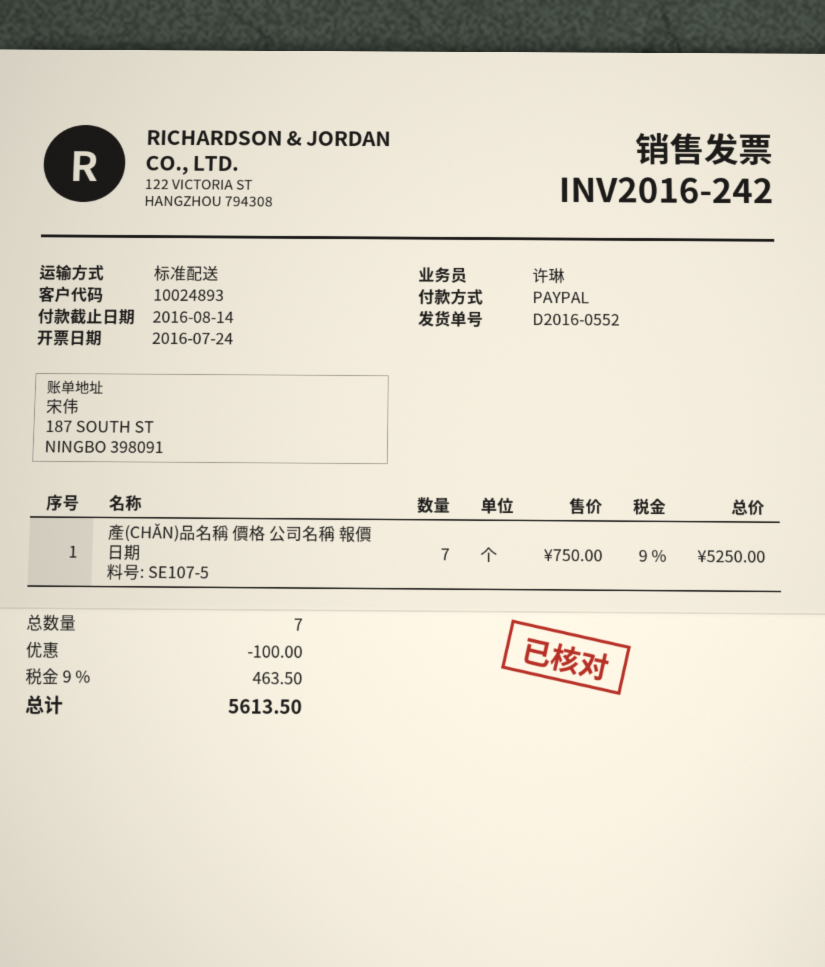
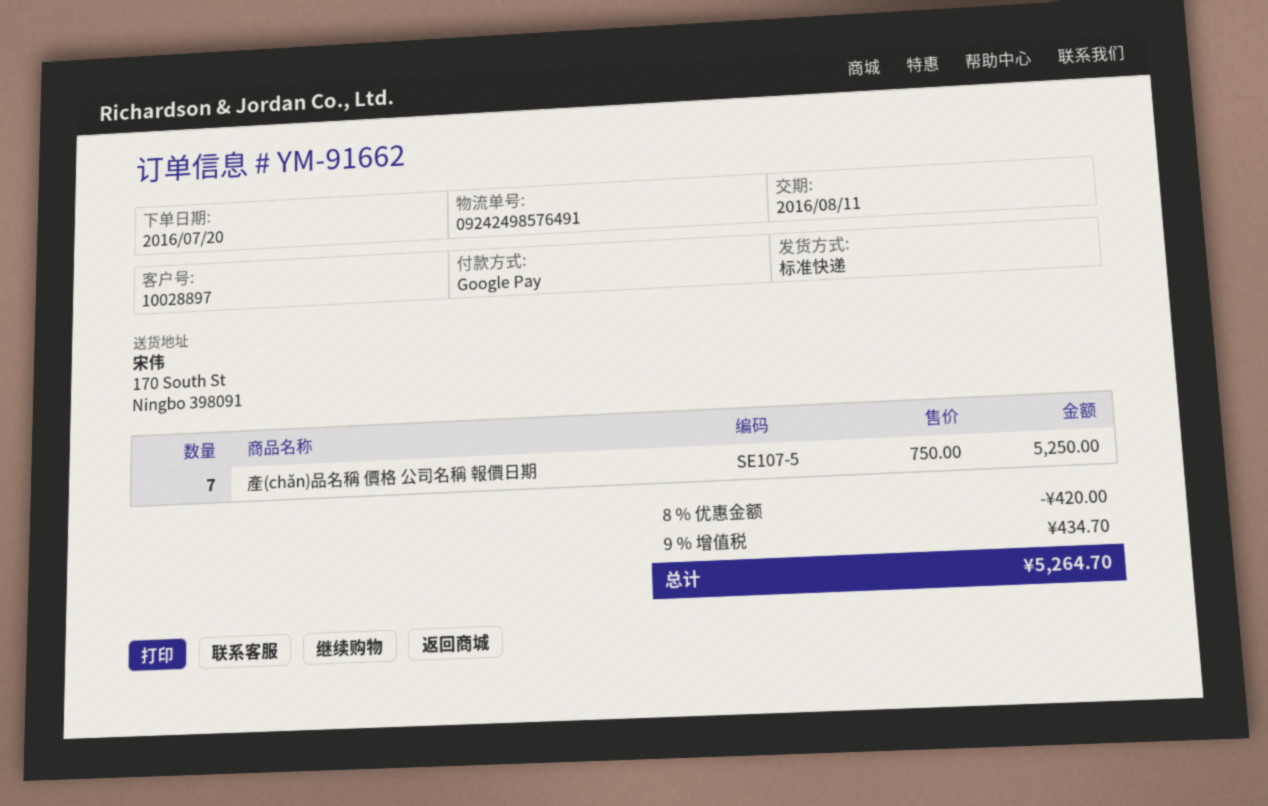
customer number: 10024893 -> 10028897
payment method: PayPal -> Google Pay
discount: 100.00 -> 420.00
tax: 9% = 463.50 -> 9% = 434.70
total: 5613.50 -> 5264.70

